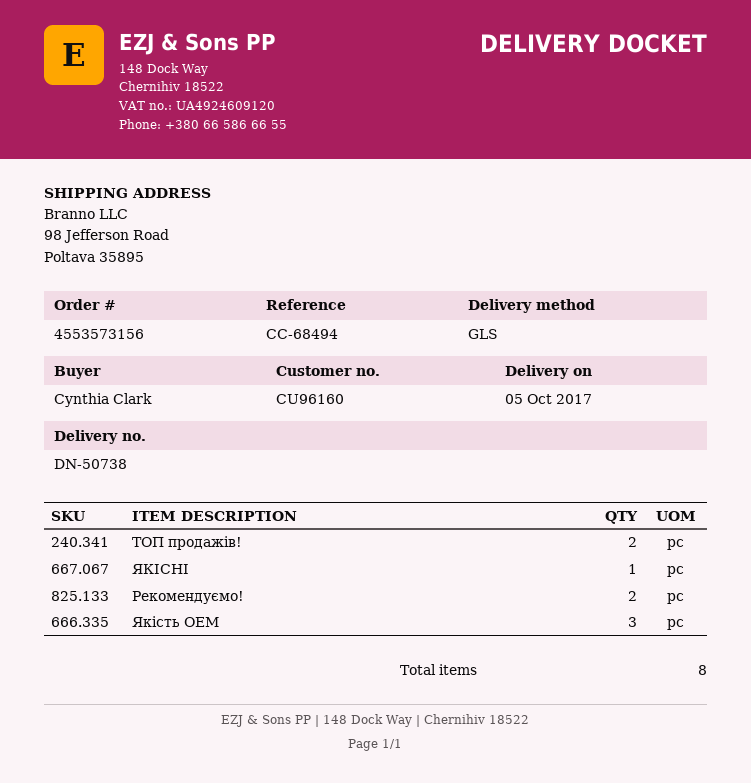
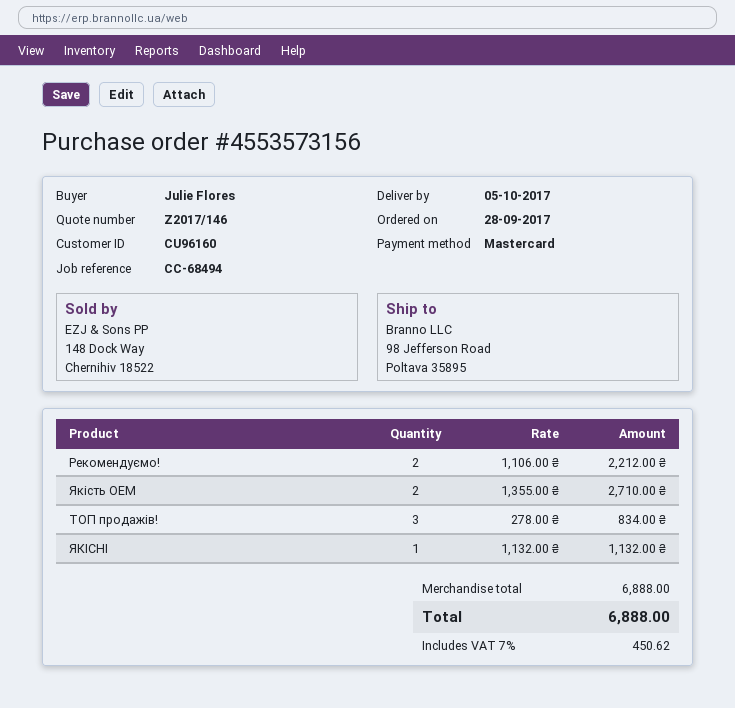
ordered by: Cynthia Clark -> Julie Flores
ТОП продажів!: 2 -> 3
Якість OEM: 3 -> 2

